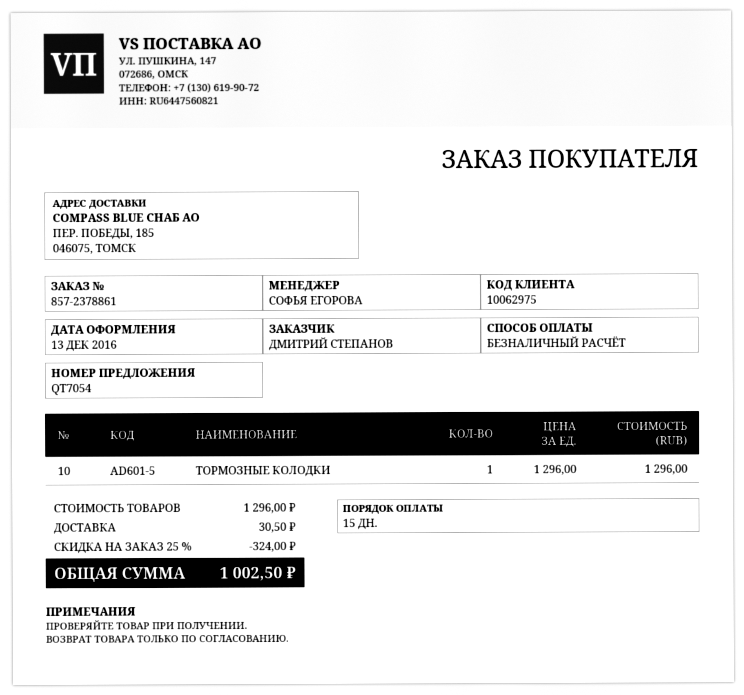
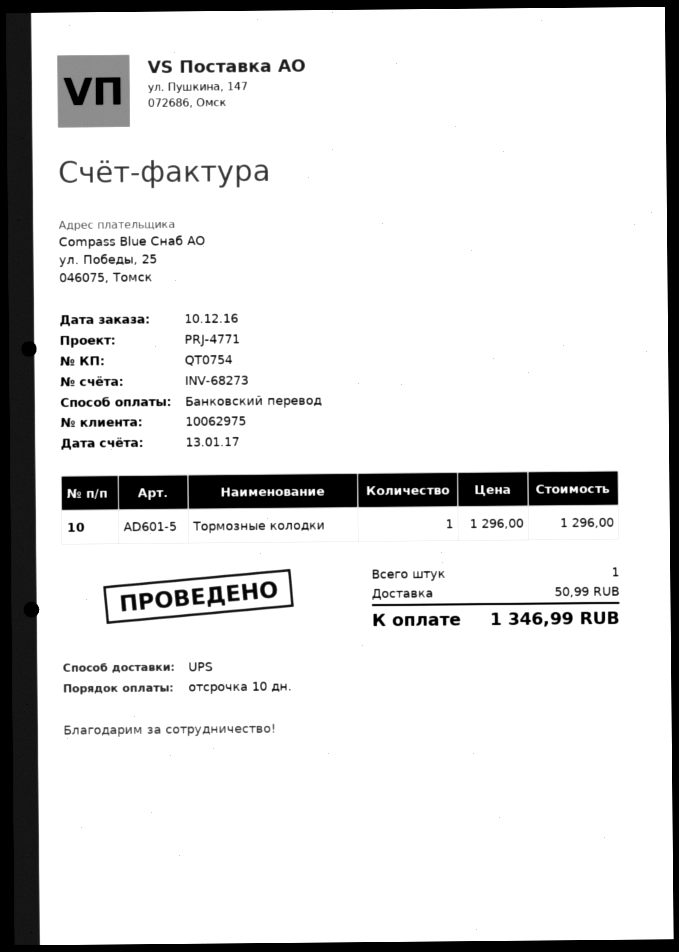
quote number: QT7054 -> QT0754
order date: 2016-12-13 -> 2016-12-10
payment terms: 15 days -> 10 days
discount: 25% = 324.00 -> none
shipping: 30.50 -> 50.99
total: 1002.50 -> 1346.99

